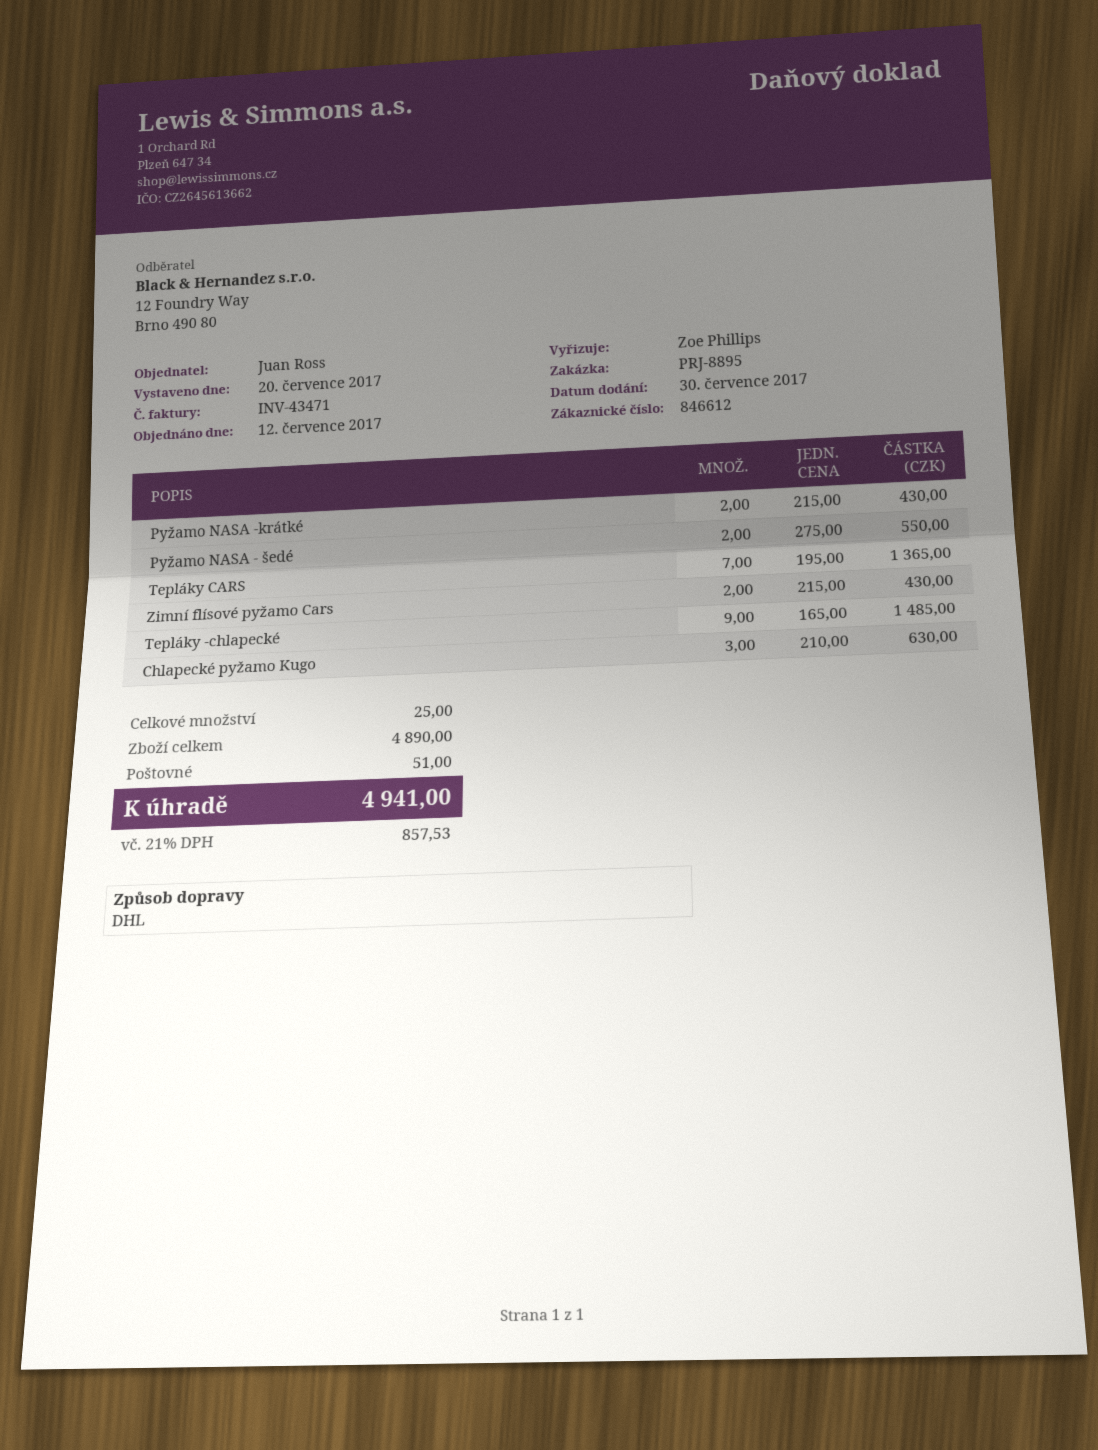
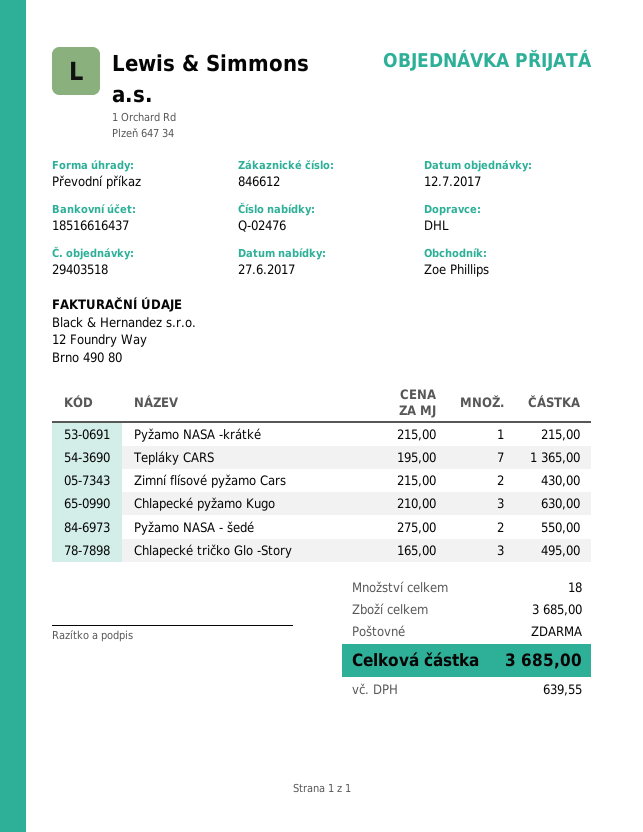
Pyžamo NASA -krátké: 2 x 215.00 = 430.00 -> 1 x 215.00 = 215.00
Tepláky -chlapecké: 9 x 165.00 = 1485.00 -> none
Chlapecké tričko Glo -Story: none -> 3 x 165.00 = 495.00
total quantity: 25 -> 18
subtotal: 4890.00 -> 3685.00
shipping: 51.00 -> 0.00
tax: 857.53 -> 639.55
total: 4941.00 -> 3685.00

